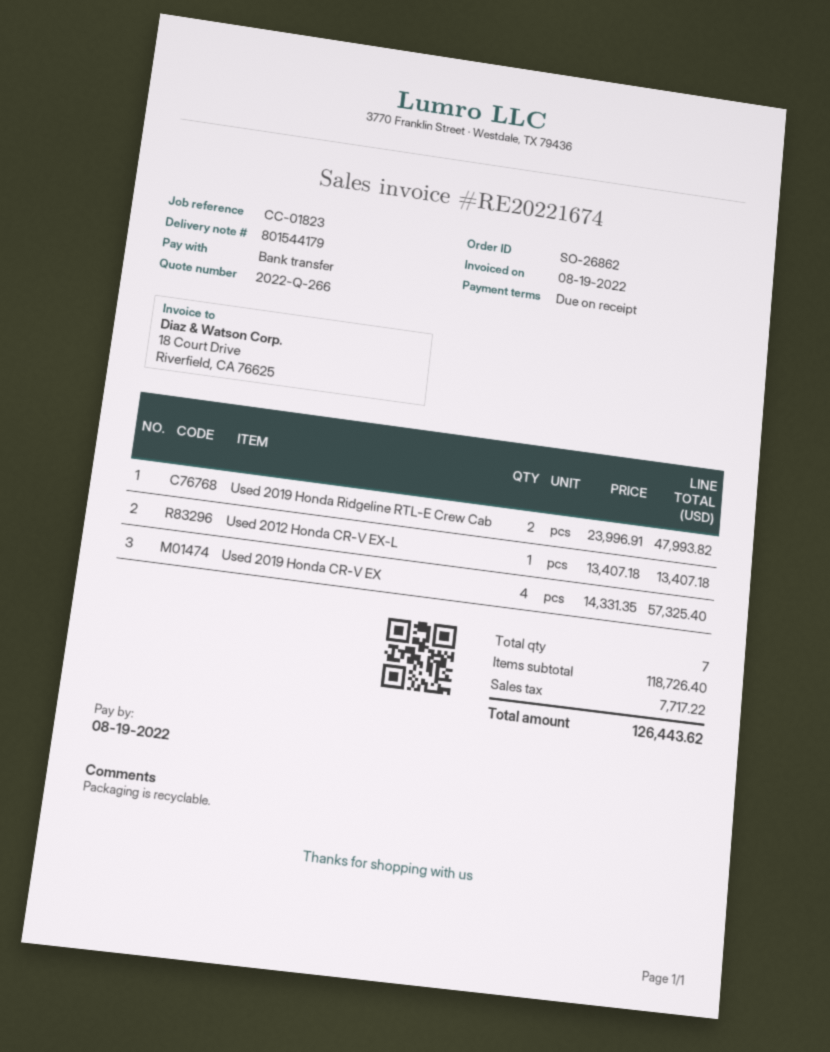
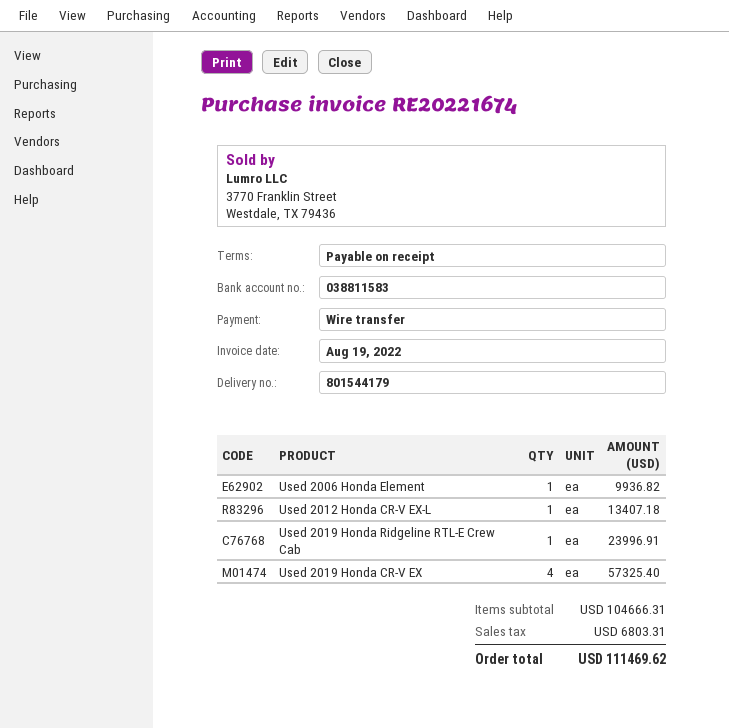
Used 2019 Honda Ridgeline RTL-E Crew Cab: 2 for 47993.82 -> 1 for 23996.91
Used 2006 Honda Element: none -> 1 for 9936.82
subtotal: 118726.40 -> 104666.31
tax: 7717.22 -> 6803.31
total: 126443.62 -> 111469.62

